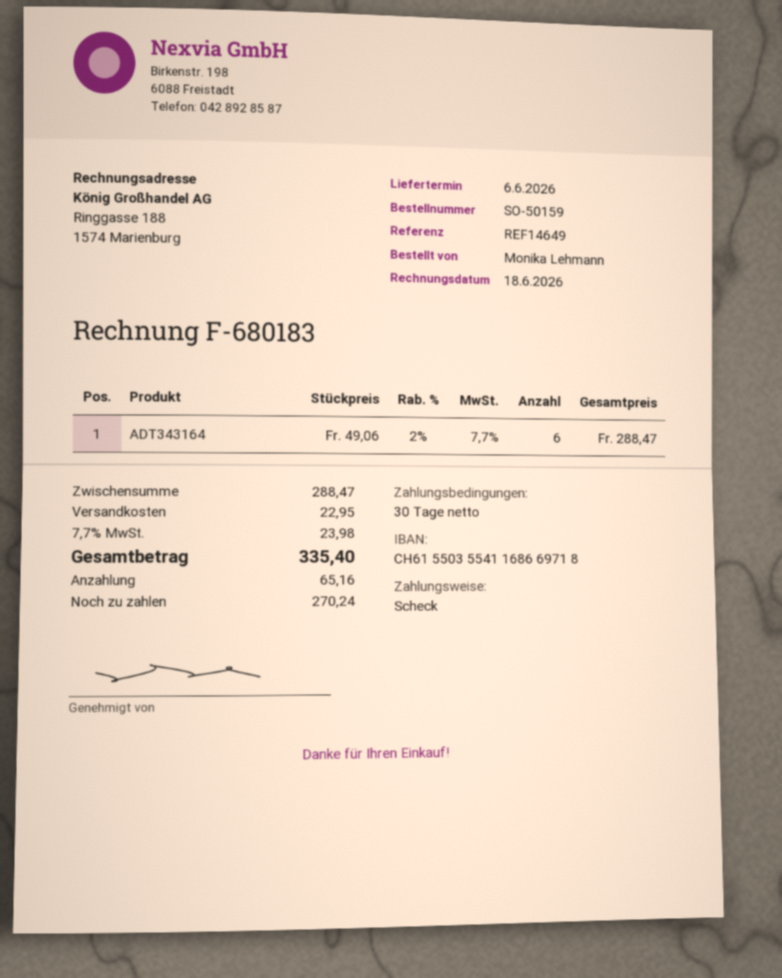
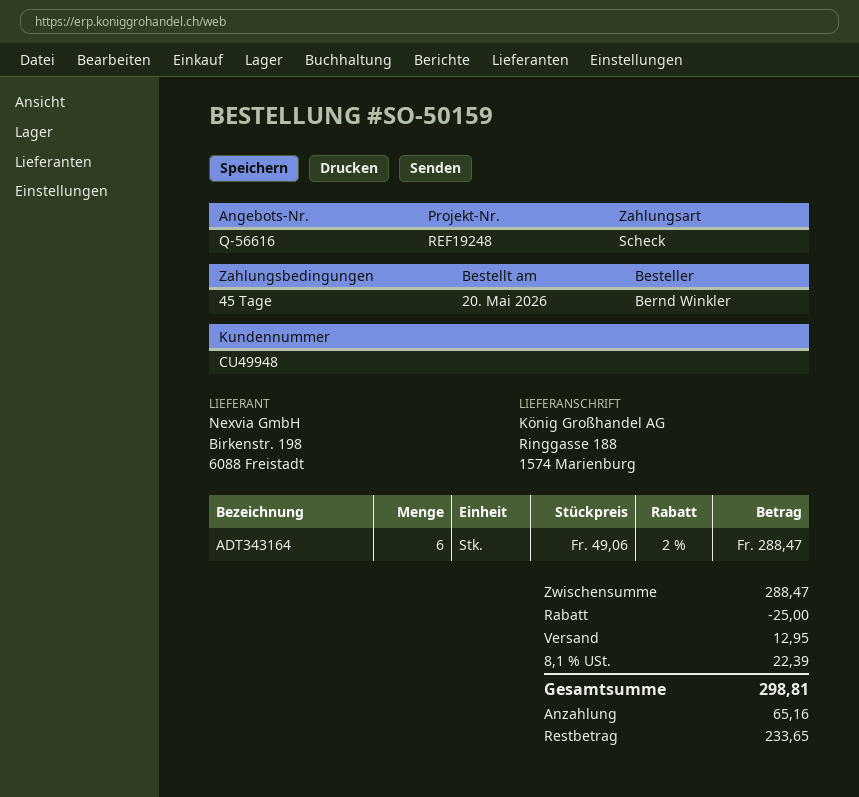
payment terms: 30 days -> 45 days
reference: REF14649 -> REF19248
ordered by: Monika Lehmann -> Bernd Winkler
discount: none -> 25.00
shipping: 22.95 -> 12.95
tax: 7.7% = 23.98 -> 8.1% = 22.39
total: 335.40 -> 298.81
balance: 270.24 -> 233.65

